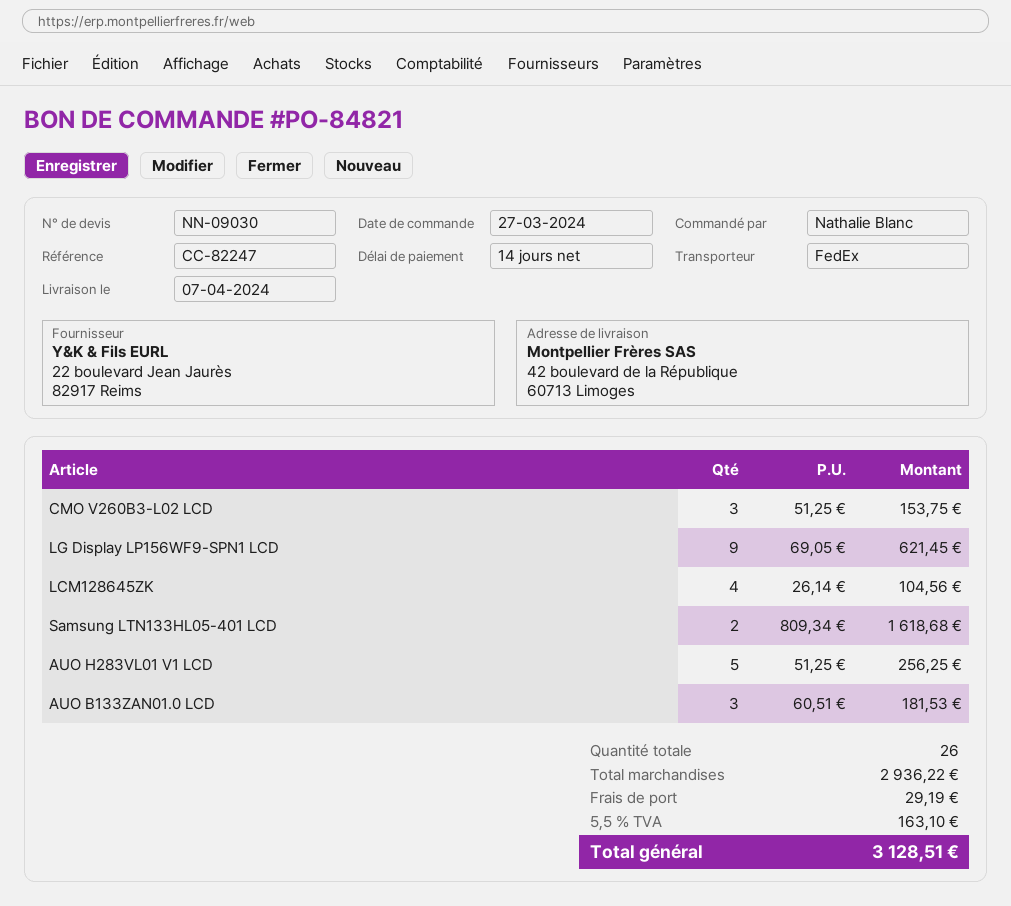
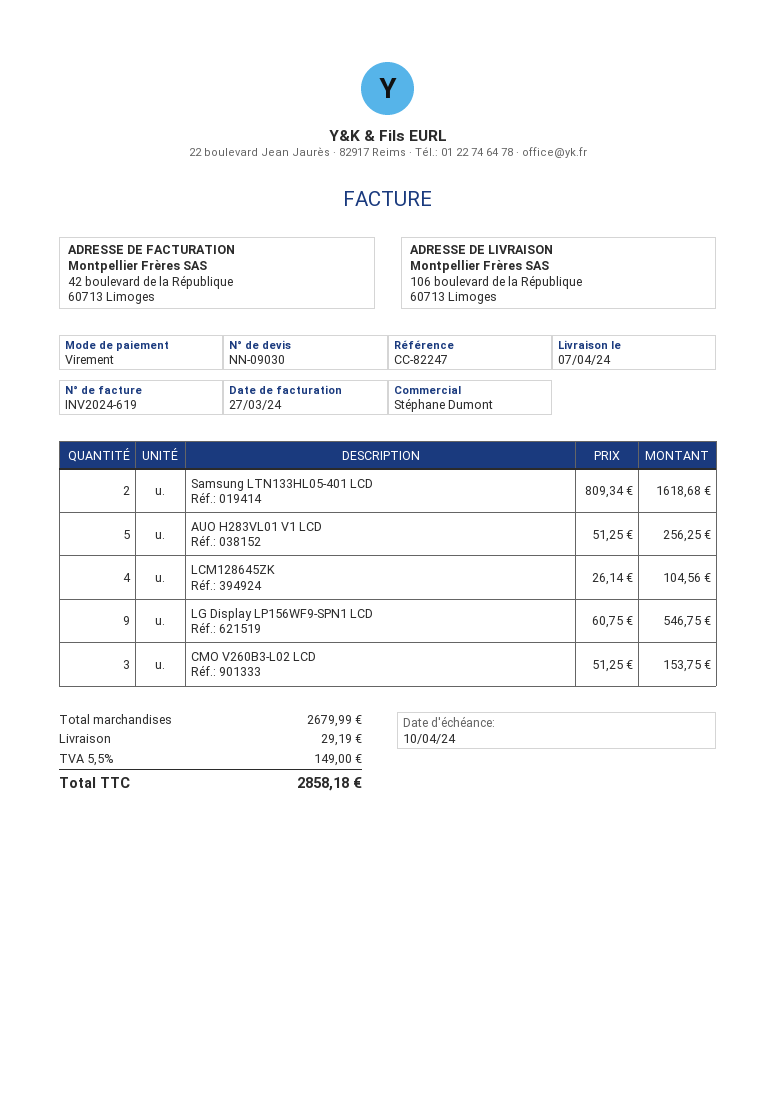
ship to: 42 boulevard de la République, 60713 Limoges -> 106 boulevard de la République, 60713 Limoges
LG Display LP156WF9-SPN1 LCD: 9 x 69.05 = 621.45 -> 9 x 60.75 = 546.75
AUO B133ZAN01.0 LCD: 3 x 60.51 = 181.53 -> none
subtotal: 2936.22 -> 2679.99
tax: 5.5% = 163.10 -> 5.5% = 149.00
total: 3128.51 -> 2858.18

